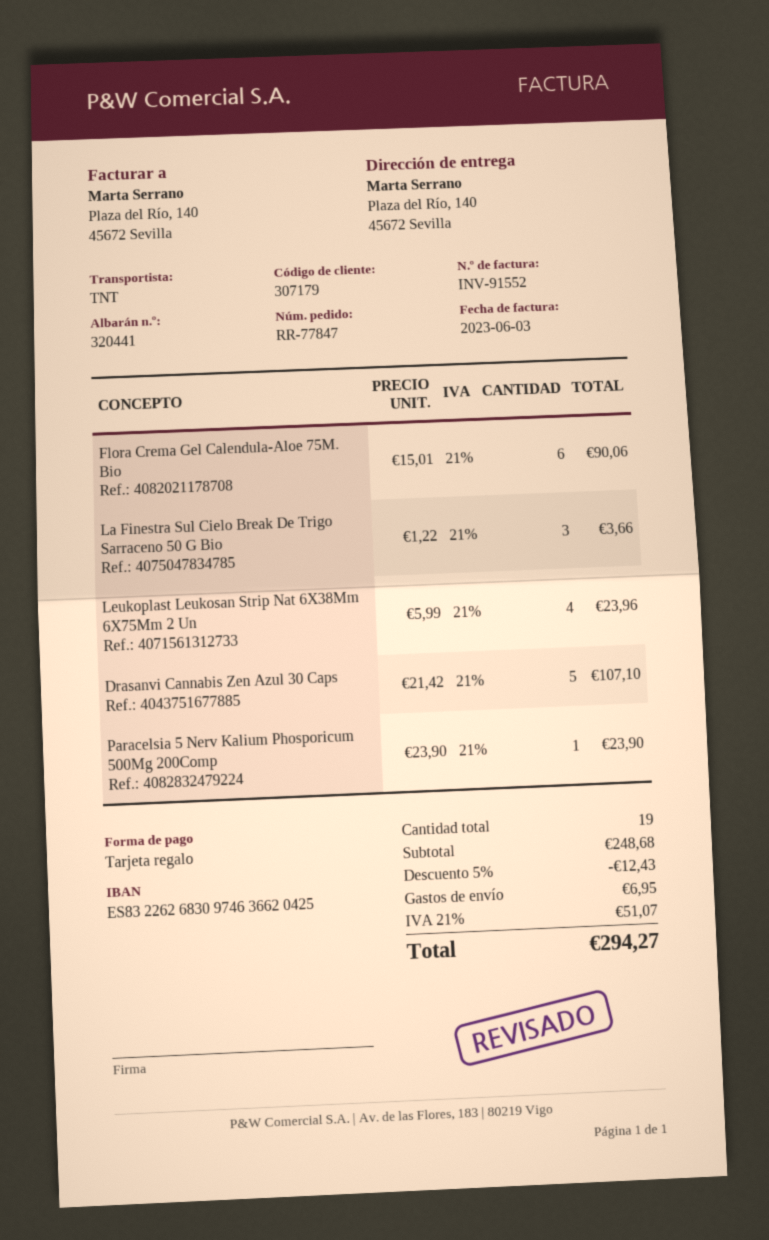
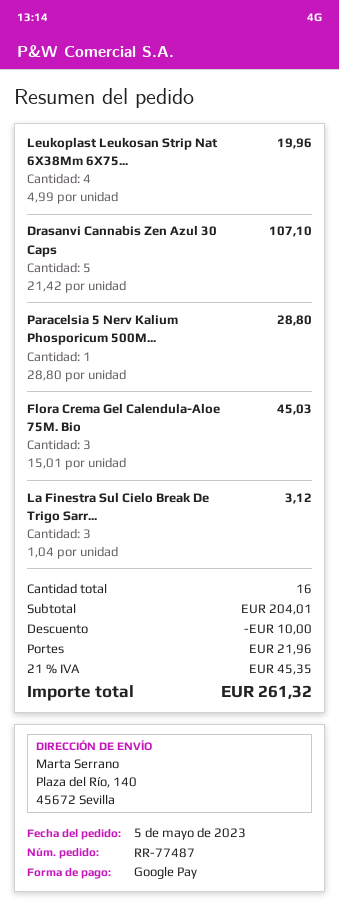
order number: RR-77847 -> RR-77487
payment method: gift card -> Google Pay
Flora Crema Gel Calendula-Aloe 75M. Bio: 6 x 15.01 = 90.06 -> 3 x 15.01 = 45.03
La Finestra Sul Cielo Break De Trigo Sarraceno 50 G Bio: 3 x 1.22 = 3.66 -> 3 x 1.04 = 3.12
Leukoplast Leukosan Strip Nat 6X38Mm 6X75Mm 2 Un: 4 x 5.99 = 23.96 -> 4 x 4.99 = 19.96
Paracelsia 5 Nerv Kalium Phosporicum 500Mg 200Comp: 1 x 23.90 = 23.90 -> 1 x 28.80 = 28.80
total quantity: 19 -> 16
subtotal: 248.68 -> 204.01
discount: 12.43 -> 10.00
shipping: 6.95 -> 21.96
tax: 21% = 51.07 -> 21% = 45.35
total: 294.27 -> 261.32

